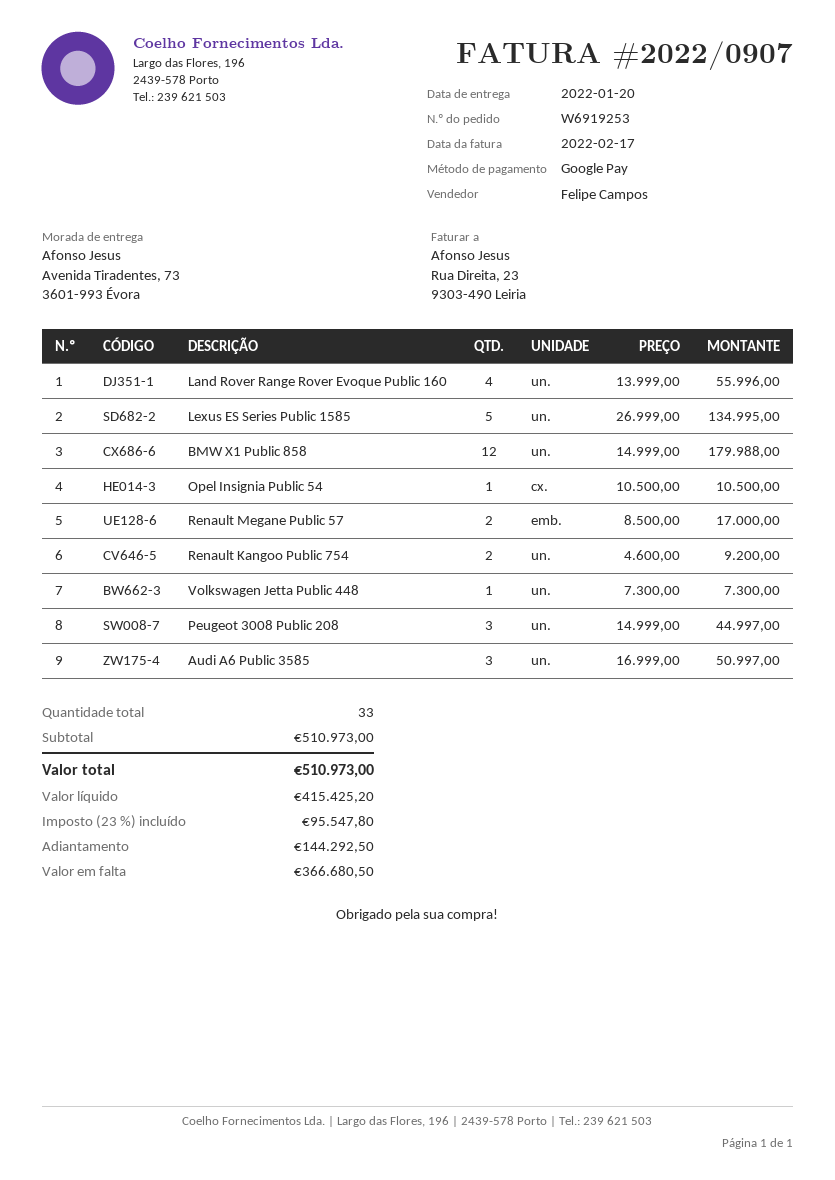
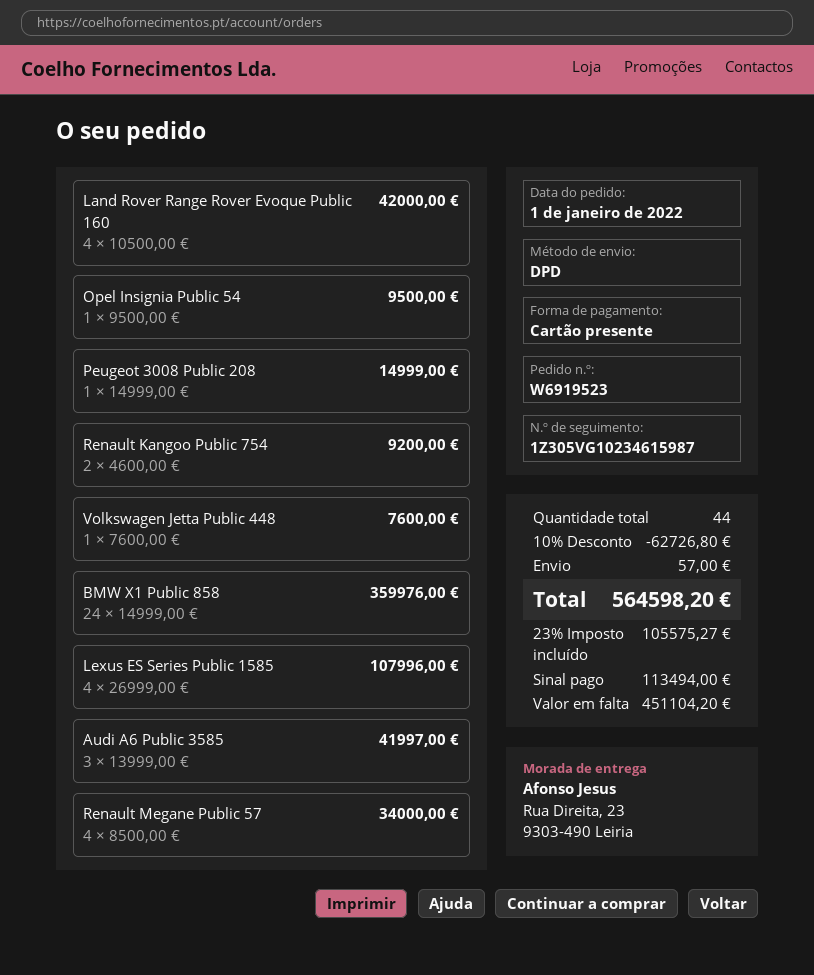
order number: W6919253 -> W6919523
payment method: Google Pay -> gift card
ship to: Avenida Tiradentes, 73, 3601-993 Évora -> Rua Direita, 23, 9303-490 Leiria
Land Rover Range Rover Evoque Public 160: 4 x 13999.00 = 55996.00 -> 4 x 10500.00 = 42000.00
Lexus ES Series Public 1585: 5 x 26999.00 = 134995.00 -> 4 x 26999.00 = 107996.00
BMW X1 Public 858: 12 x 14999.00 = 179988.00 -> 24 x 14999.00 = 359976.00
Opel Insignia Public 54: 1 x 10500.00 = 10500.00 -> 1 x 9500.00 = 9500.00
Renault Megane Public 57: 2 x 8500.00 = 17000.00 -> 4 x 8500.00 = 34000.00
Volkswagen Jetta Public 448: 1 x 7300.00 = 7300.00 -> 1 x 7600.00 = 7600.00
Peugeot 3008 Public 208: 3 x 14999.00 = 44997.00 -> 1 x 14999.00 = 14999.00
Audi A6 Public 3585: 3 x 16999.00 = 50997.00 -> 3 x 13999.00 = 41997.00
total quantity: 33 -> 44
discount: none -> 10% = 62726.80
shipping: none -> 57.00
tax: 23% = 95547.80 -> 23% = 105575.27
total: 510973.00 -> 564598.20
deposit: 144292.50 -> 113494.00
balance: 366680.50 -> 451104.20

